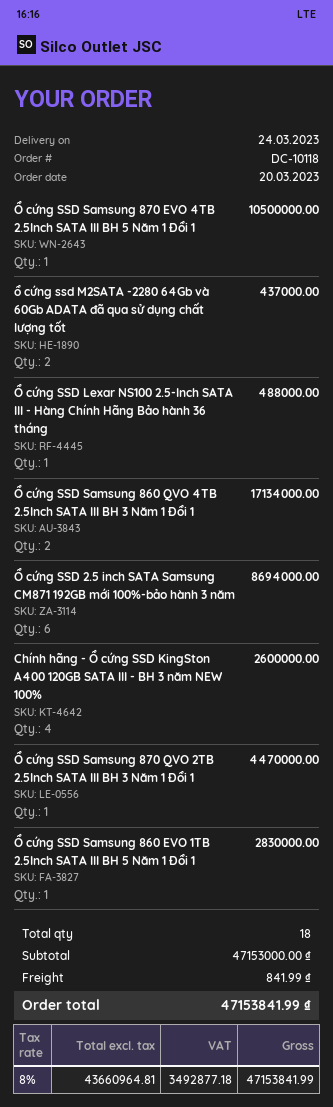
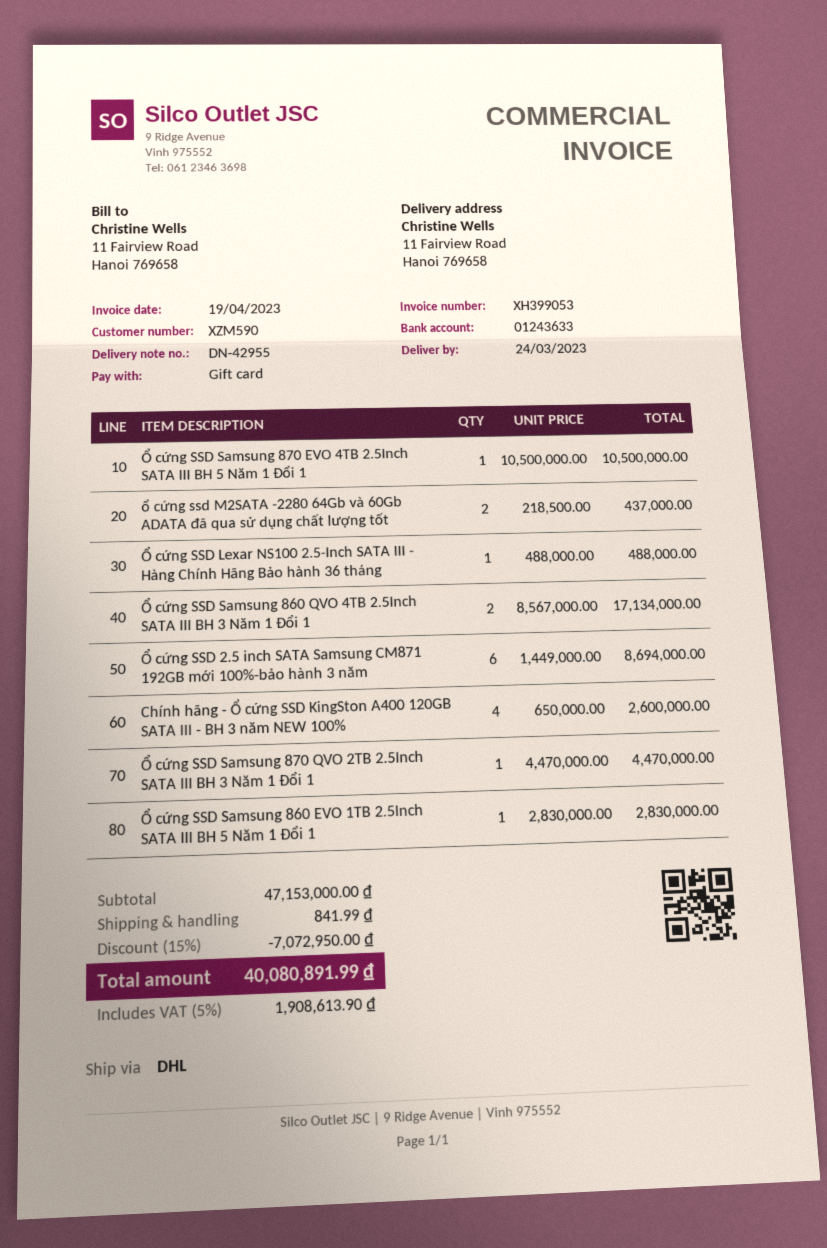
discount: none -> 15% = 7072950.00
tax: 8% = 3492877.18 -> 5% = 1908613.90
total: 47153841.99 -> 40080891.99

